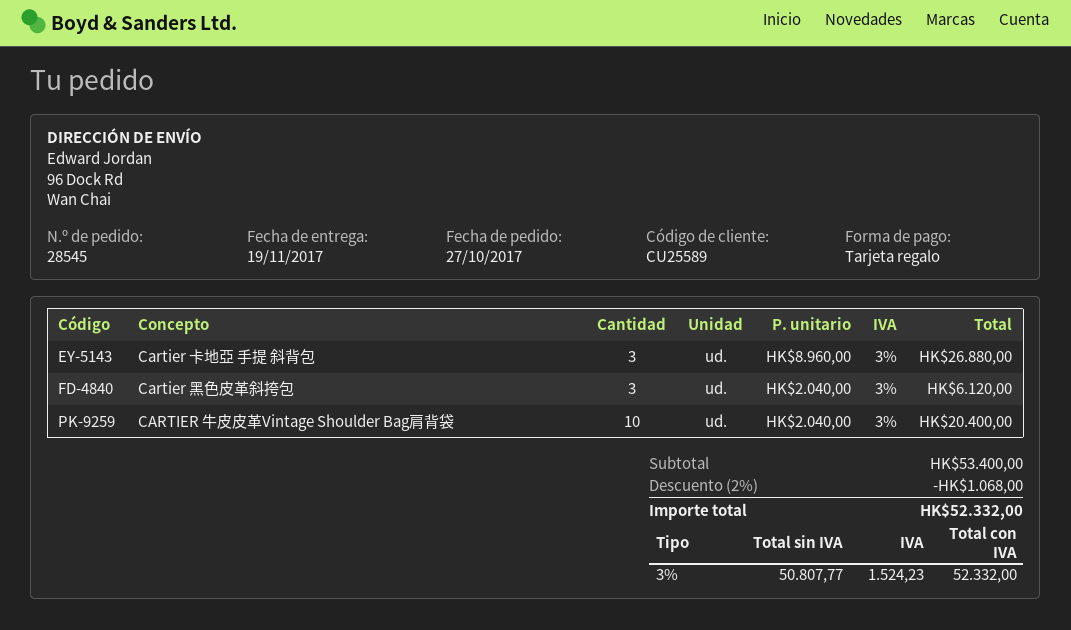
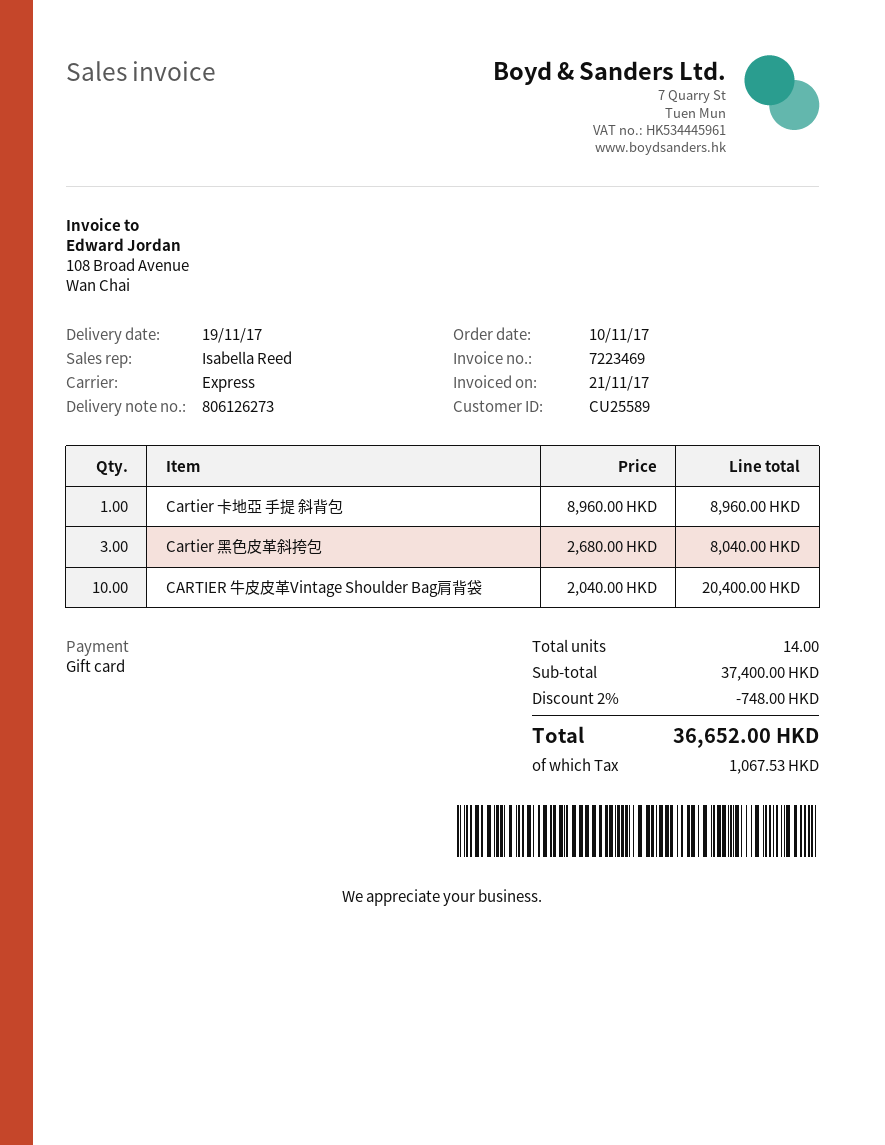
order date: 2017-10-27 -> 2017-11-10
Cartier 卡地亞 手提 斜背包: 3 x 8960.00 = 26880.00 -> 1 x 8960.00 = 8960.00
Cartier 黑色皮革斜挎包: 3 x 2040.00 = 6120.00 -> 3 x 2680.00 = 8040.00
subtotal: 53400.00 -> 37400.00
discount: 2% = 1068.00 -> 2% = 748.00
tax: 1524.23 -> 1067.53
total: 52332.00 -> 36652.00

